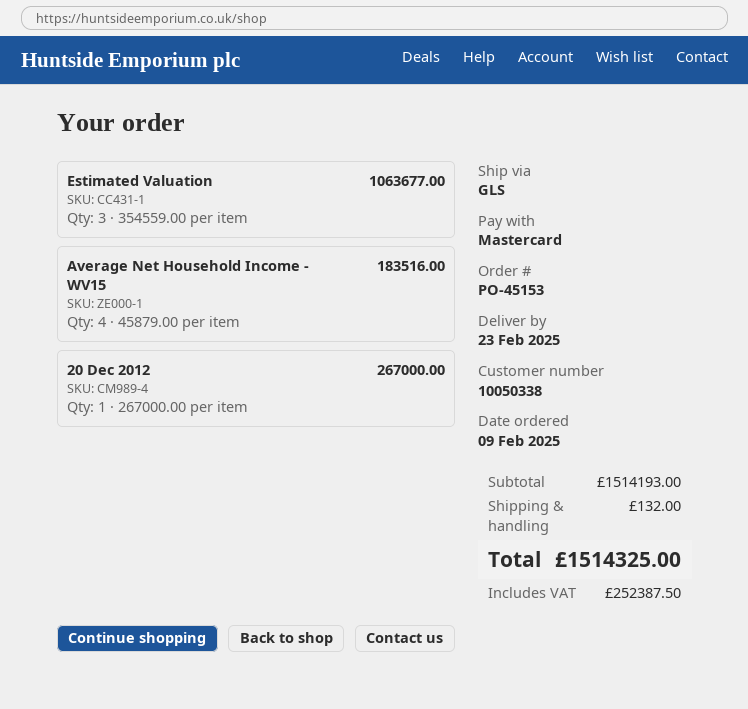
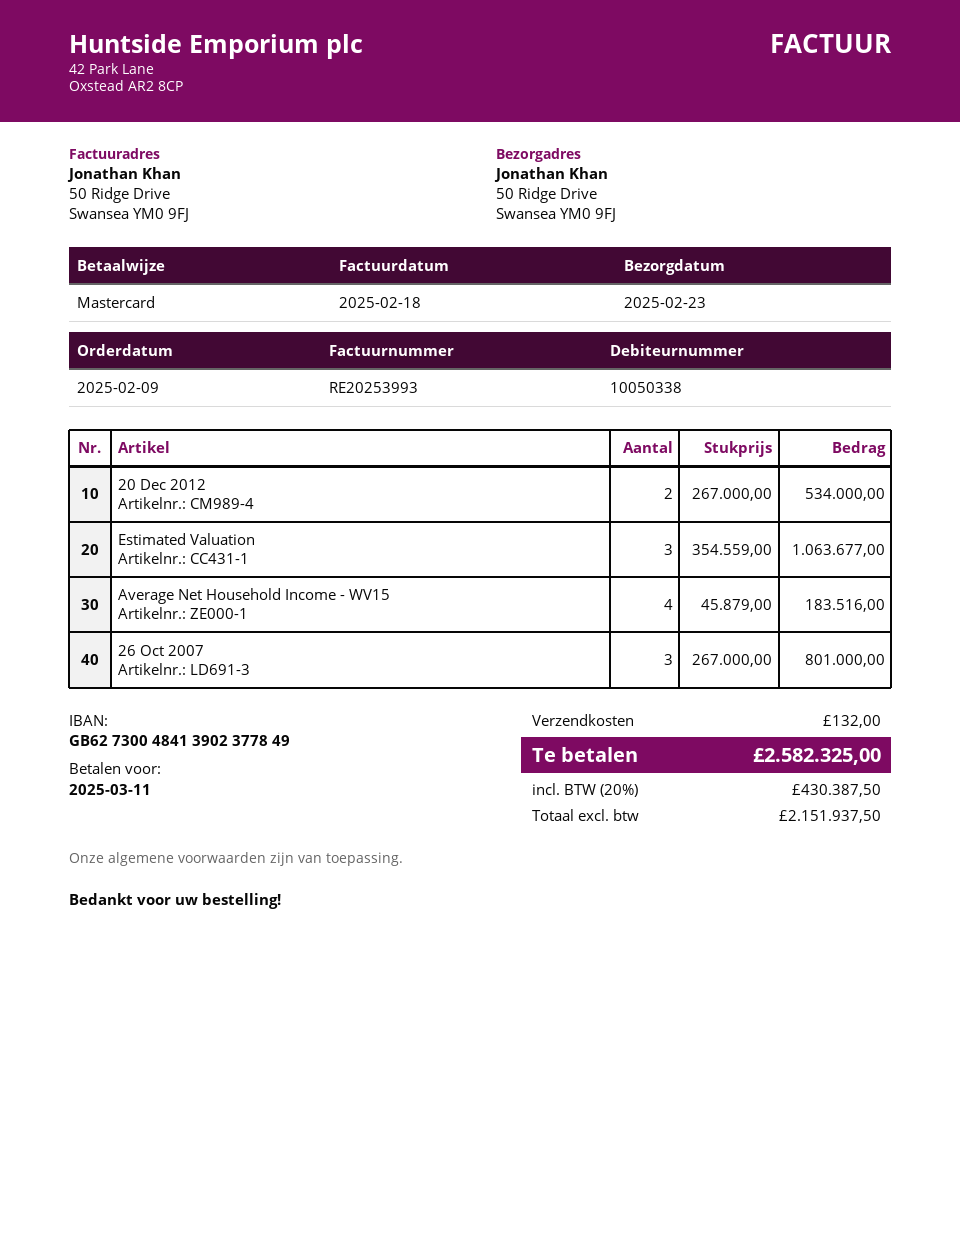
20 Dec 2012: 1 x 267000.00 = 267000.00 -> 2 x 267000.00 = 534000.00
26 Oct 2007: none -> 3 x 267000.00 = 801000.00
tax: 252387.50 -> 430387.50
total: 1514325.00 -> 2582325.00

